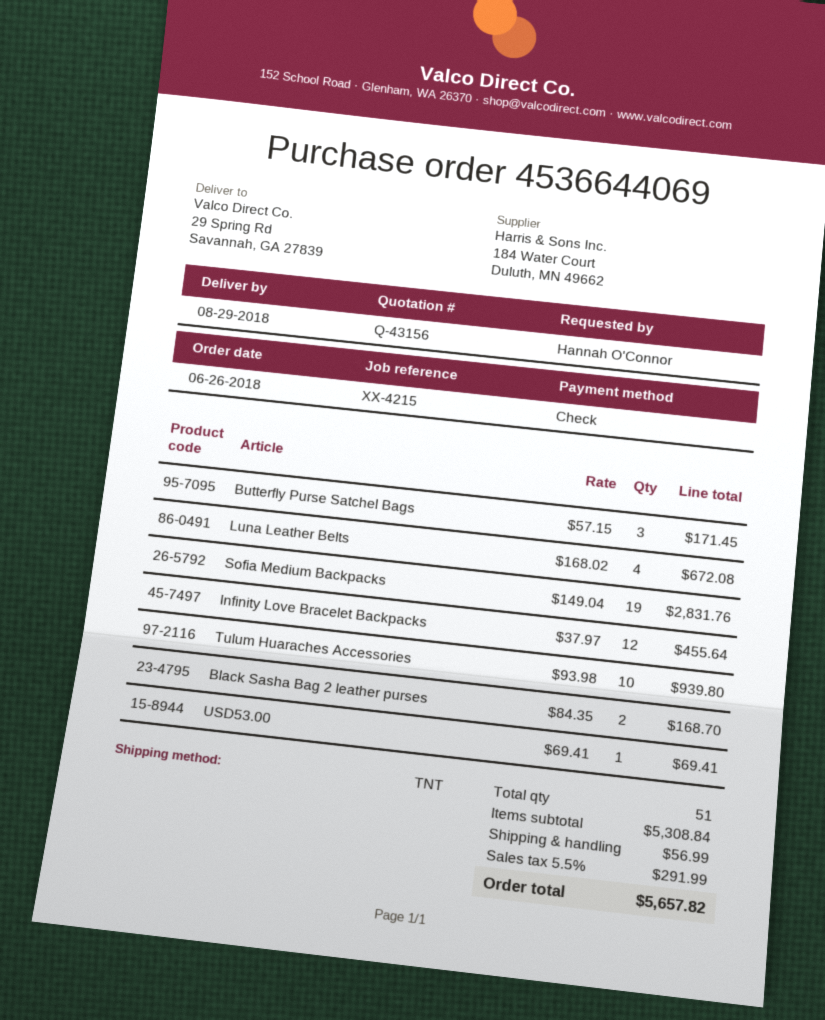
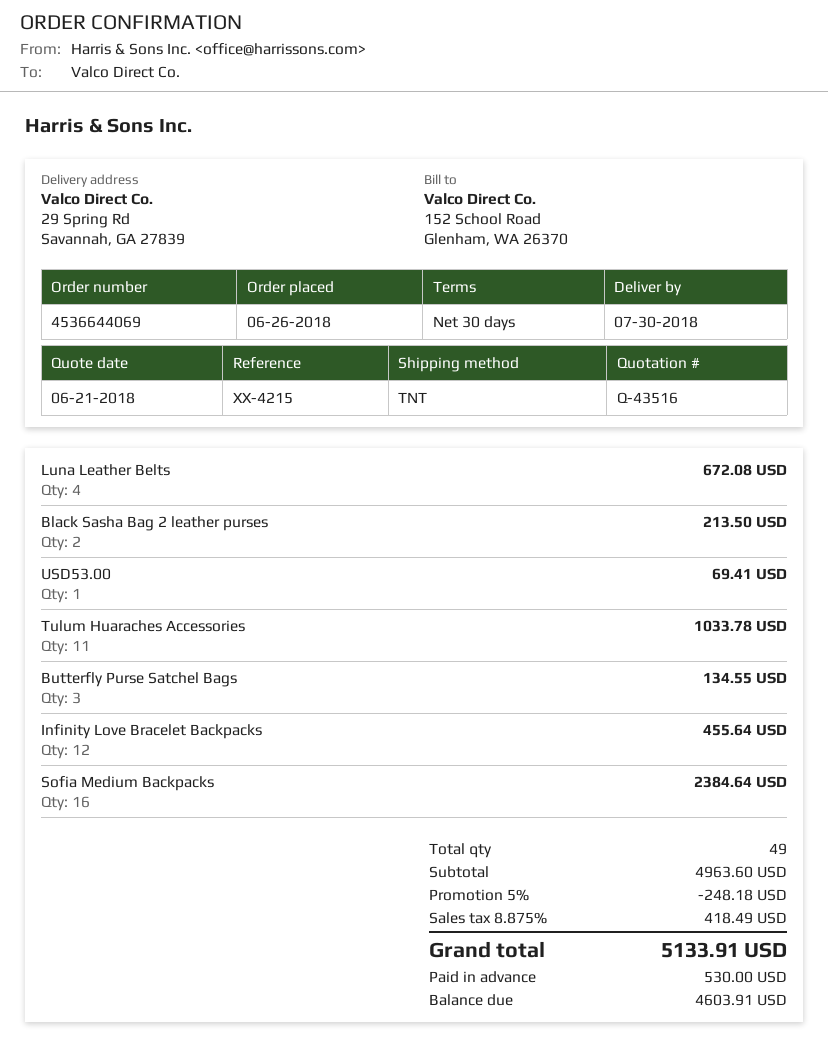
quote number: Q-43156 -> Q-43516
delivery date: 2018-08-29 -> 2018-07-30
Butterfly Purse Satchel Bags: 3 for 171.45 -> 3 for 134.55
Sofia Medium Backpacks: 19 for 2831.76 -> 16 for 2384.64
Tulum Huaraches Accessories: 10 for 939.80 -> 11 for 1033.78
Black Sasha Bag 2 leather purses: 2 for 168.70 -> 2 for 213.50
total quantity: 51 -> 49
subtotal: 5308.84 -> 4963.60
discount: none -> 5% = 248.18
shipping: 56.99 -> none
tax: 5.5% = 291.99 -> 8.875% = 418.49
total: 5657.82 -> 5133.91

